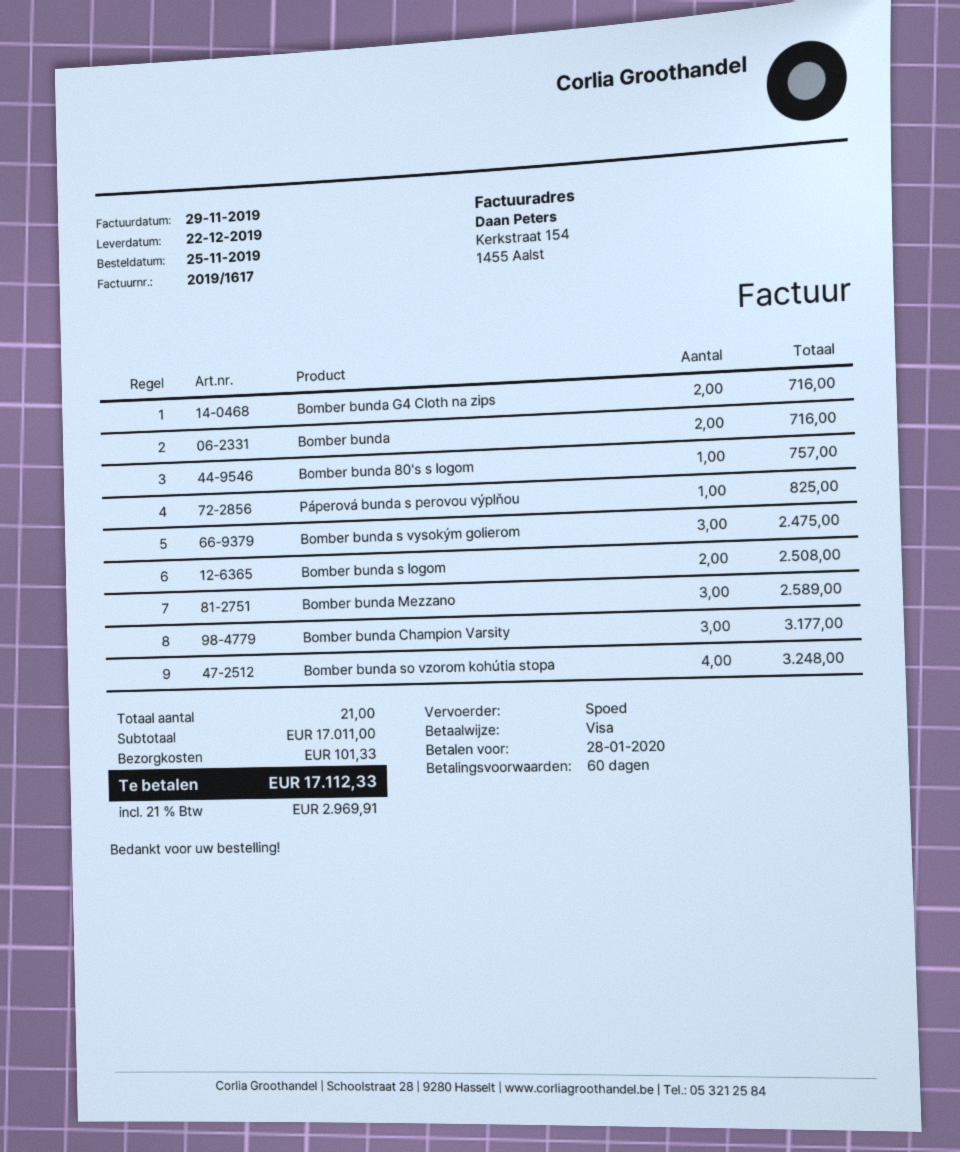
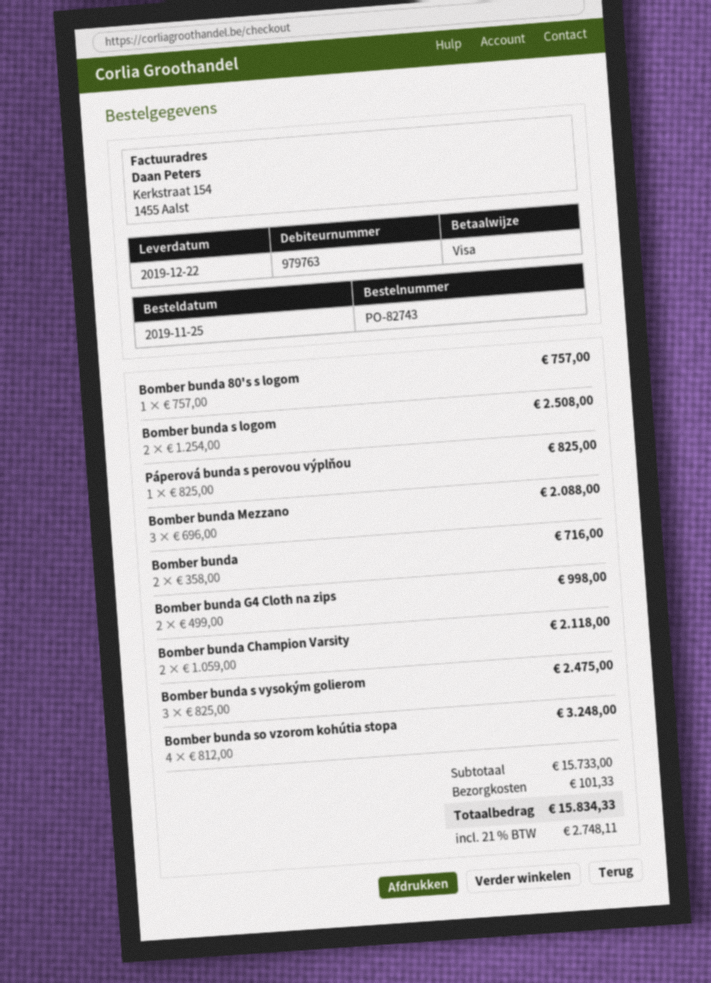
Bomber bunda G4 Cloth na zips: 2 for 716.00 -> 2 for 998.00
Bomber bunda Mezzano: 3 for 2589.00 -> 3 for 2088.00
Bomber bunda Champion Varsity: 3 for 3177.00 -> 2 for 2118.00
subtotal: 17011.00 -> 15733.00
tax: 21% = 2969.91 -> 21% = 2748.11
total: 17112.33 -> 15834.33

